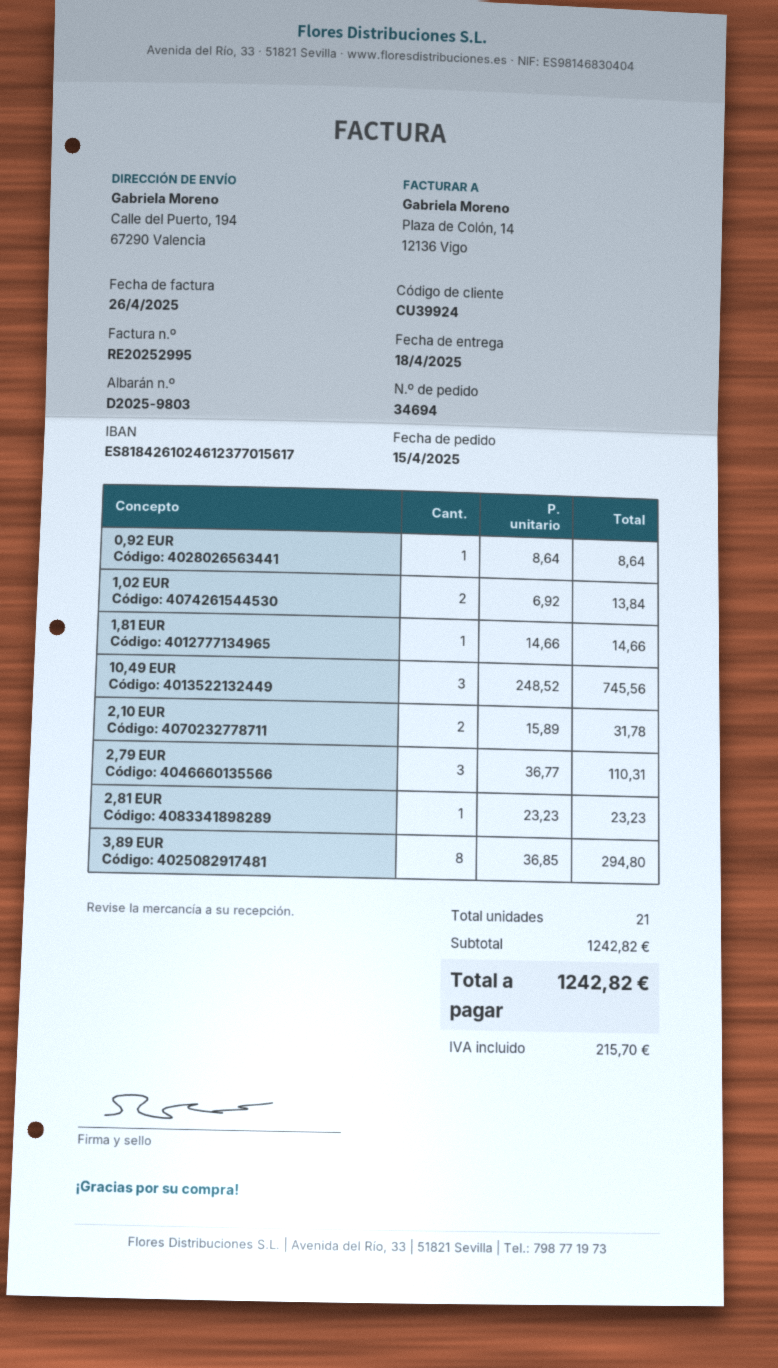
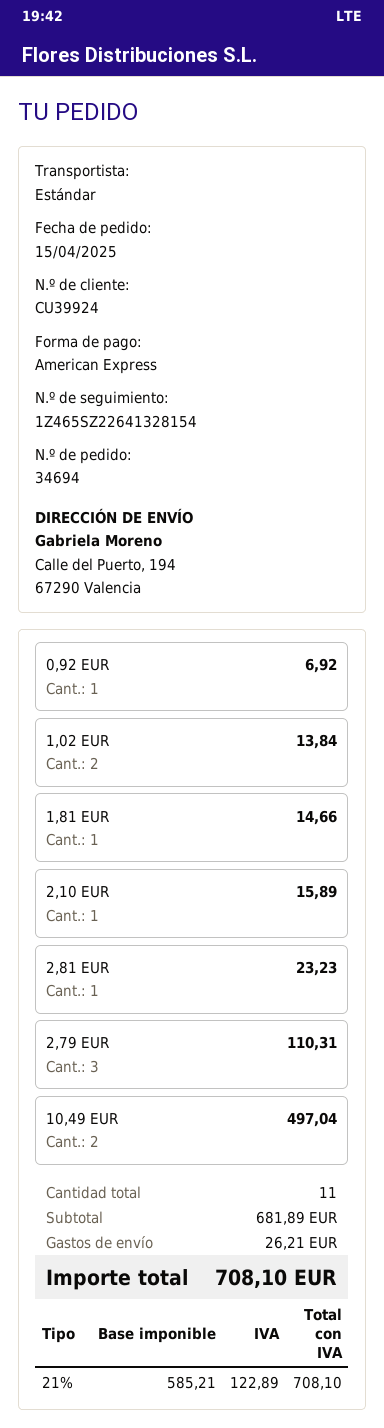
0,92 EUR: 1 for 8.64 -> 1 for 6.92
10,49 EUR: 3 for 745.56 -> 2 for 497.04
2,10 EUR: 2 for 31.78 -> 1 for 15.89
3,89 EUR: 8 for 294.80 -> none
total quantity: 21 -> 11
subtotal: 1242.82 -> 681.89
shipping: none -> 26.21
tax: 215.70 -> 122.89
total: 1242.82 -> 708.10

